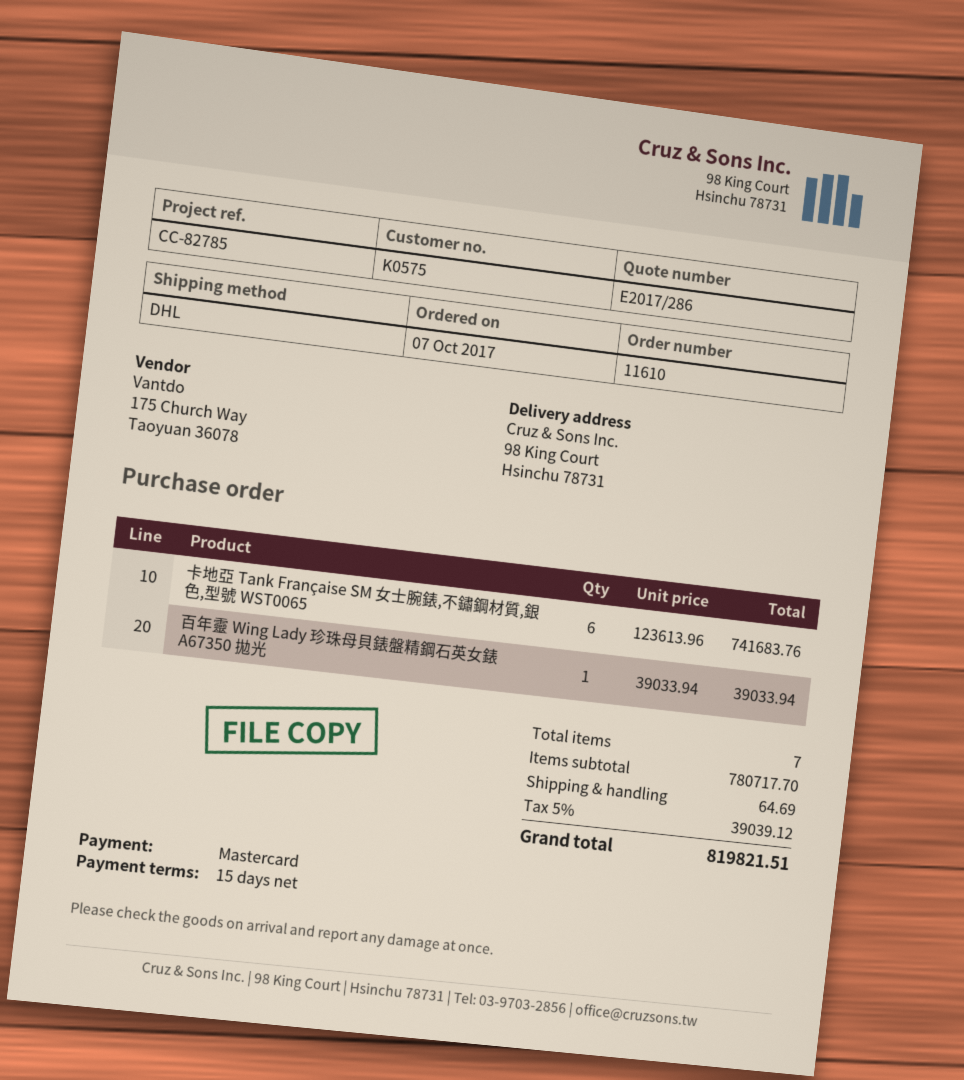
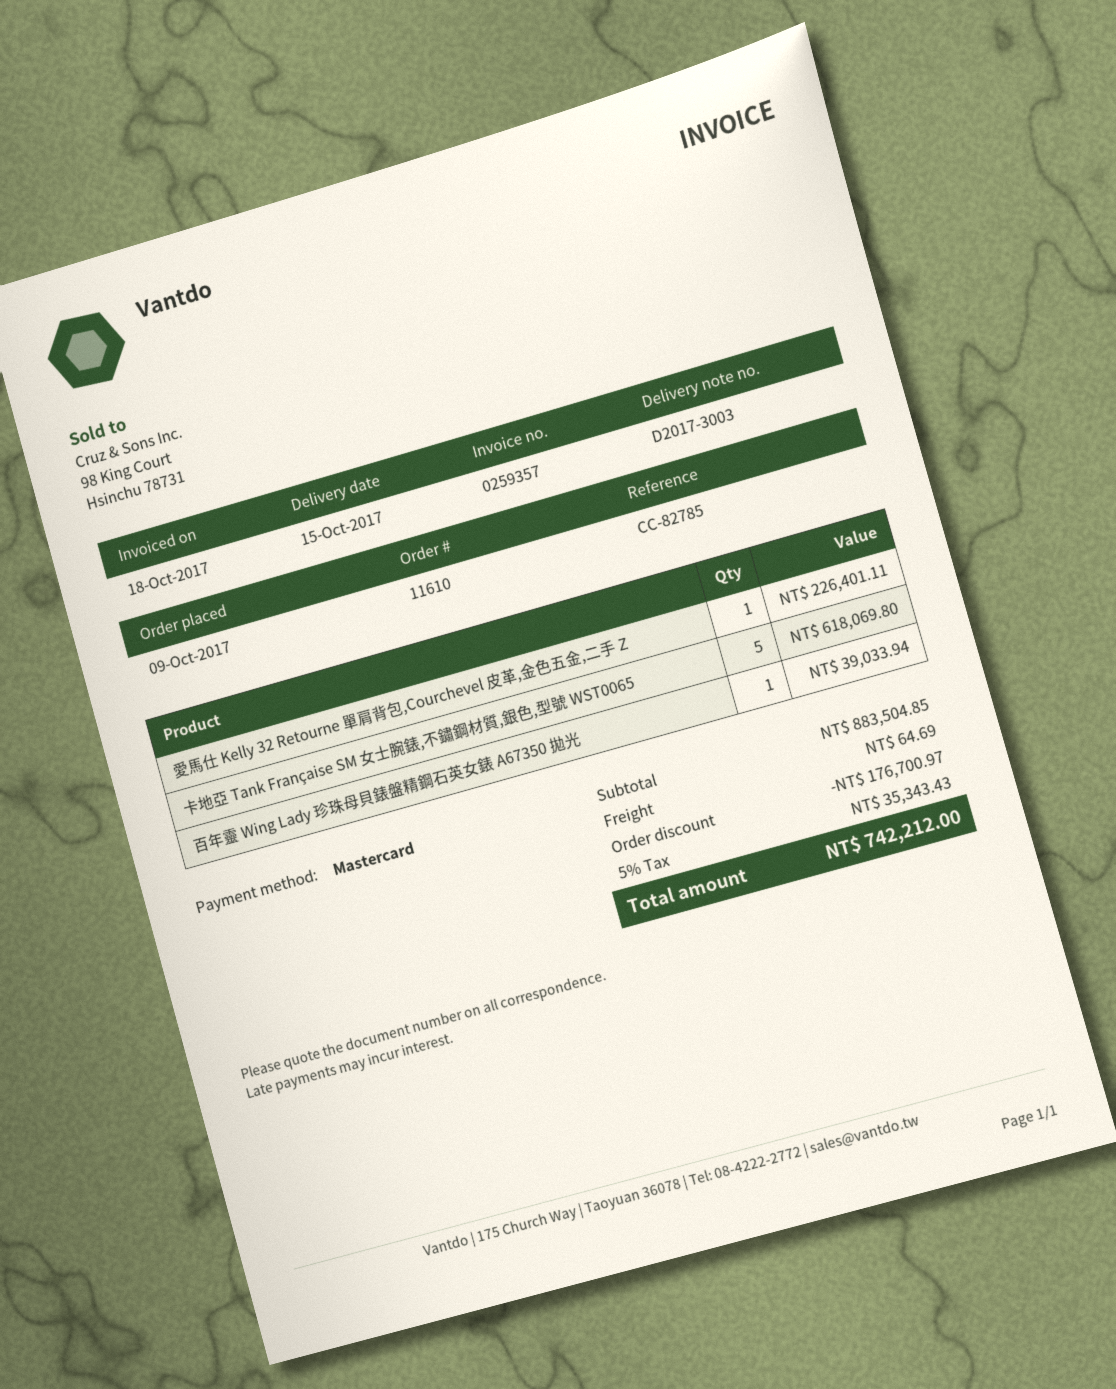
order date: 2017-10-07 -> 2017-10-09
卡地亞 Tank Française SM 女士腕錶,不鏽鋼材質,銀色,型號 WST0065: 6 for 741683.76 -> 5 for 618069.80
愛馬仕 Kelly 32 Retourne 單肩背包,Courchevel 皮革,金色五金,二手 Z: none -> 1 for 226401.11
subtotal: 780717.70 -> 883504.85
discount: none -> 176700.97
tax: 5% = 39039.12 -> 5% = 35343.43
total: 819821.51 -> 742212.00

